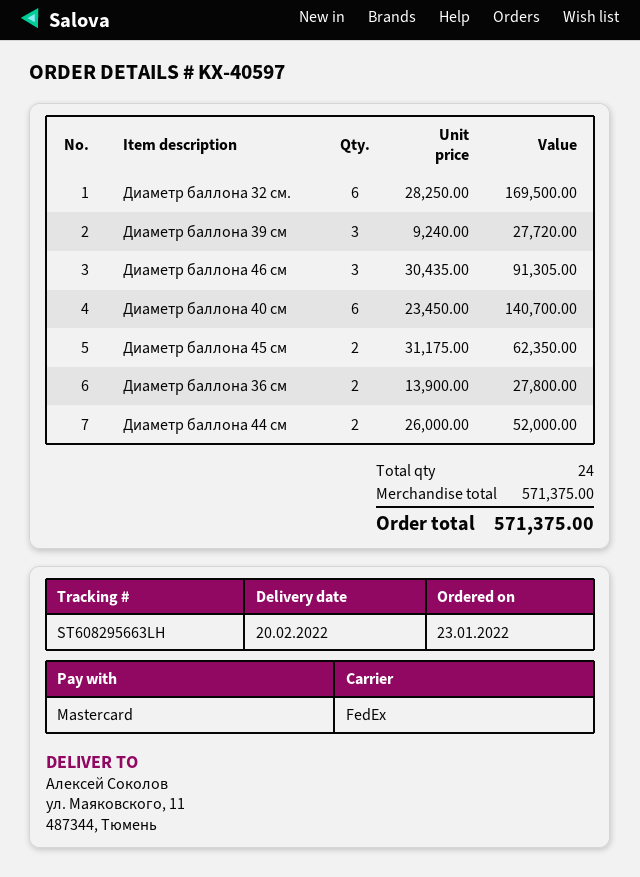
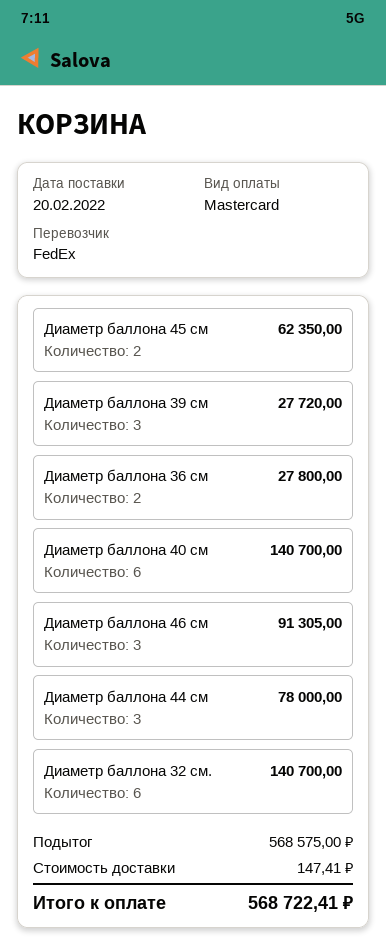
Диаметр баллона 32 см.: 6 for 169500.00 -> 6 for 140700.00
Диаметр баллона 44 см: 2 for 52000.00 -> 3 for 78000.00
subtotal: 571375.00 -> 568575.00
shipping: none -> 147.41
total: 571375.00 -> 568722.41

